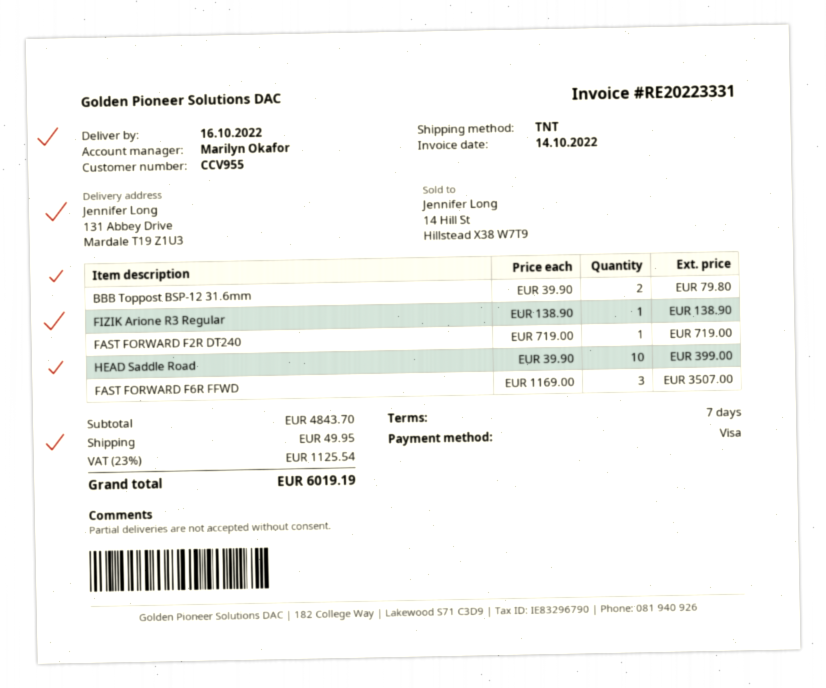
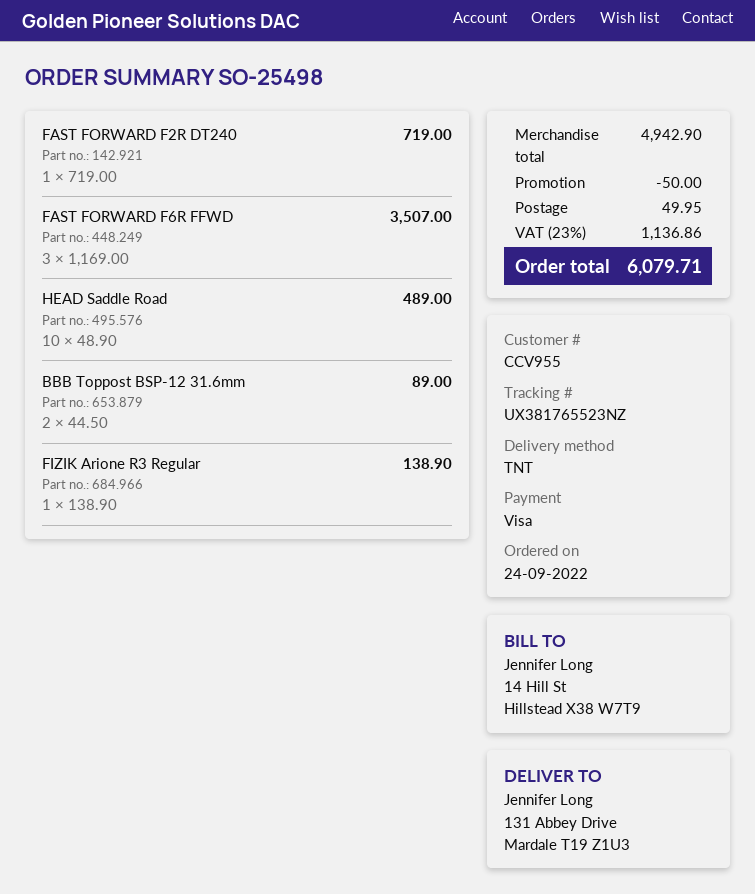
BBB Toppost BSP-12 31.6mm: 2 x 39.90 = 79.80 -> 2 x 44.50 = 89.00
HEAD Saddle Road: 10 x 39.90 = 399.00 -> 10 x 48.90 = 489.00
subtotal: 4843.70 -> 4942.90
discount: none -> 50.00
tax: 23% = 1125.54 -> 23% = 1136.86
total: 6019.19 -> 6079.71

